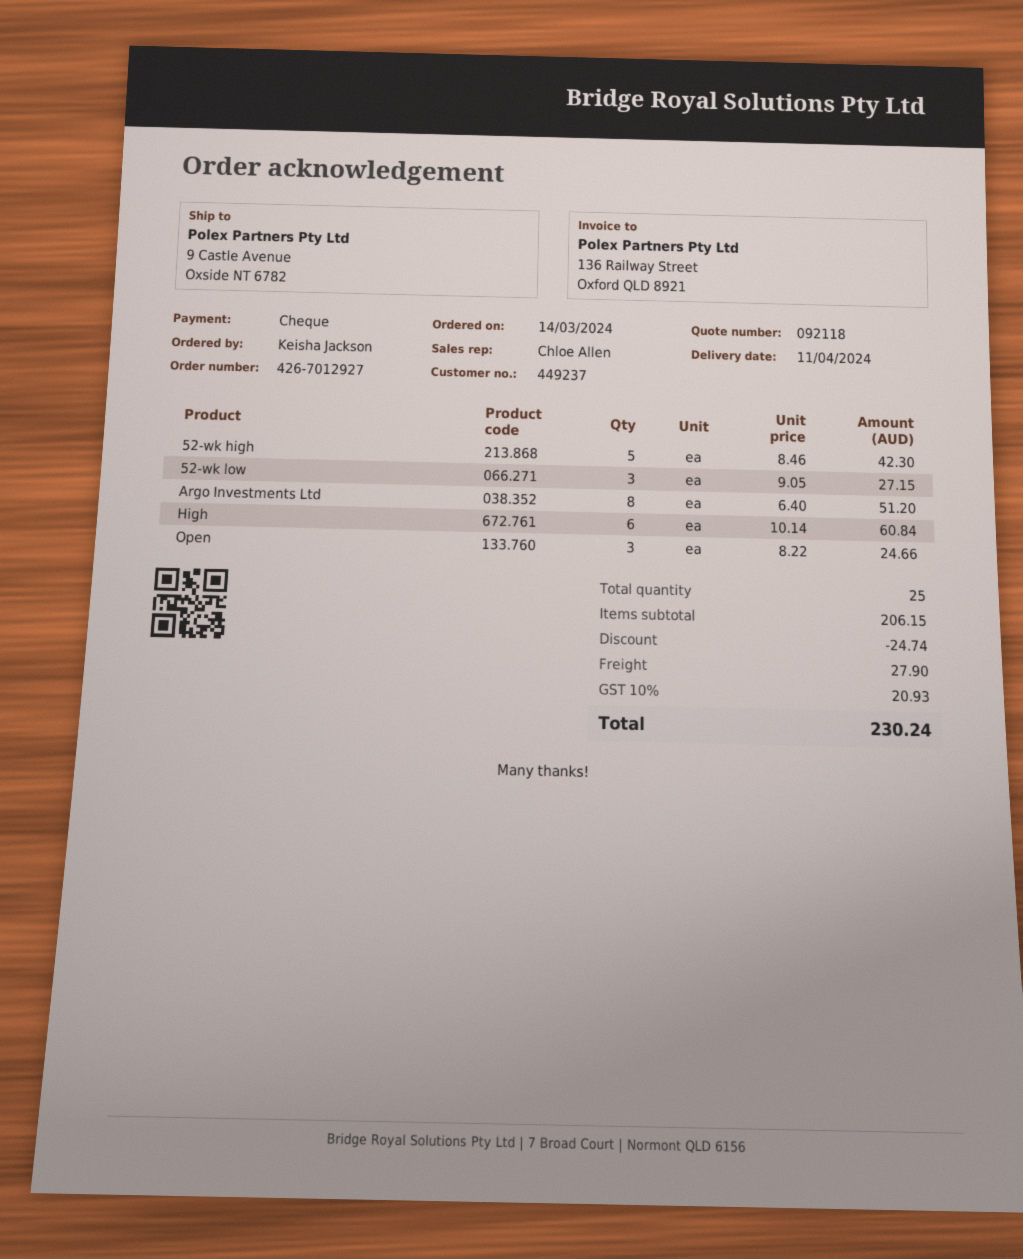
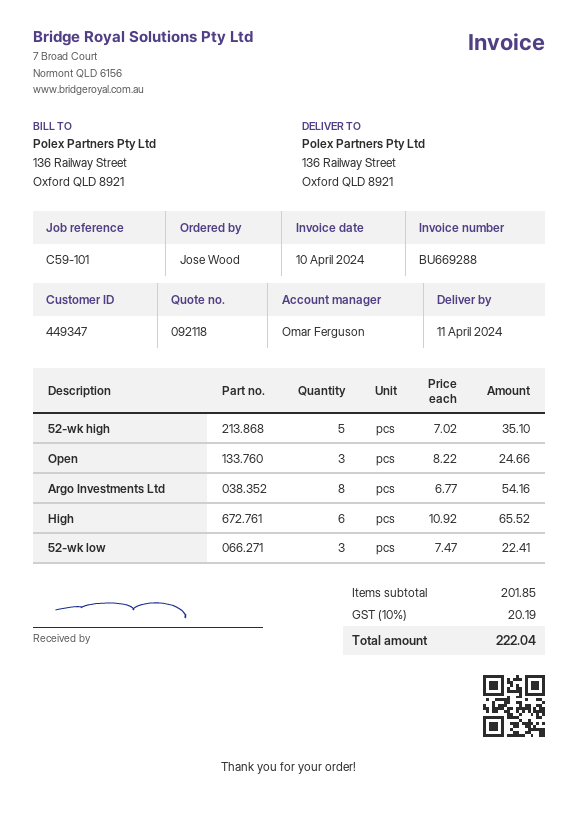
customer number: 449237 -> 449347
ordered by: Keisha Jackson -> Jose Wood
sales rep: Chloe Allen -> Omar Ferguson
ship to: 9 Castle Avenue, Oxside NT 6782 -> 136 Railway Street, Oxford QLD 8921
52-wk high: 5 x 8.46 = 42.30 -> 5 x 7.02 = 35.10
52-wk low: 3 x 9.05 = 27.15 -> 3 x 7.47 = 22.41
Argo Investments Ltd: 8 x 6.40 = 51.20 -> 8 x 6.77 = 54.16
High: 6 x 10.14 = 60.84 -> 6 x 10.92 = 65.52
subtotal: 206.15 -> 201.85
discount: 24.74 -> none
shipping: 27.90 -> none
tax: 10% = 20.93 -> 10% = 20.19
total: 230.24 -> 222.04

